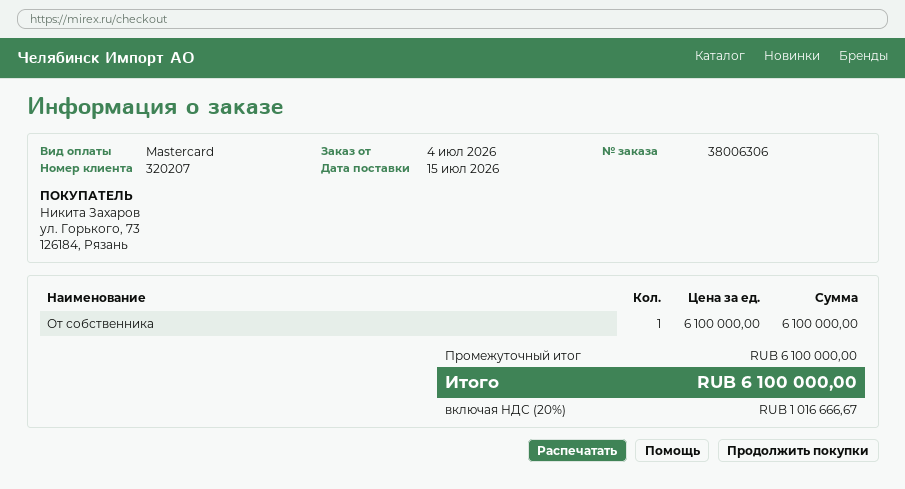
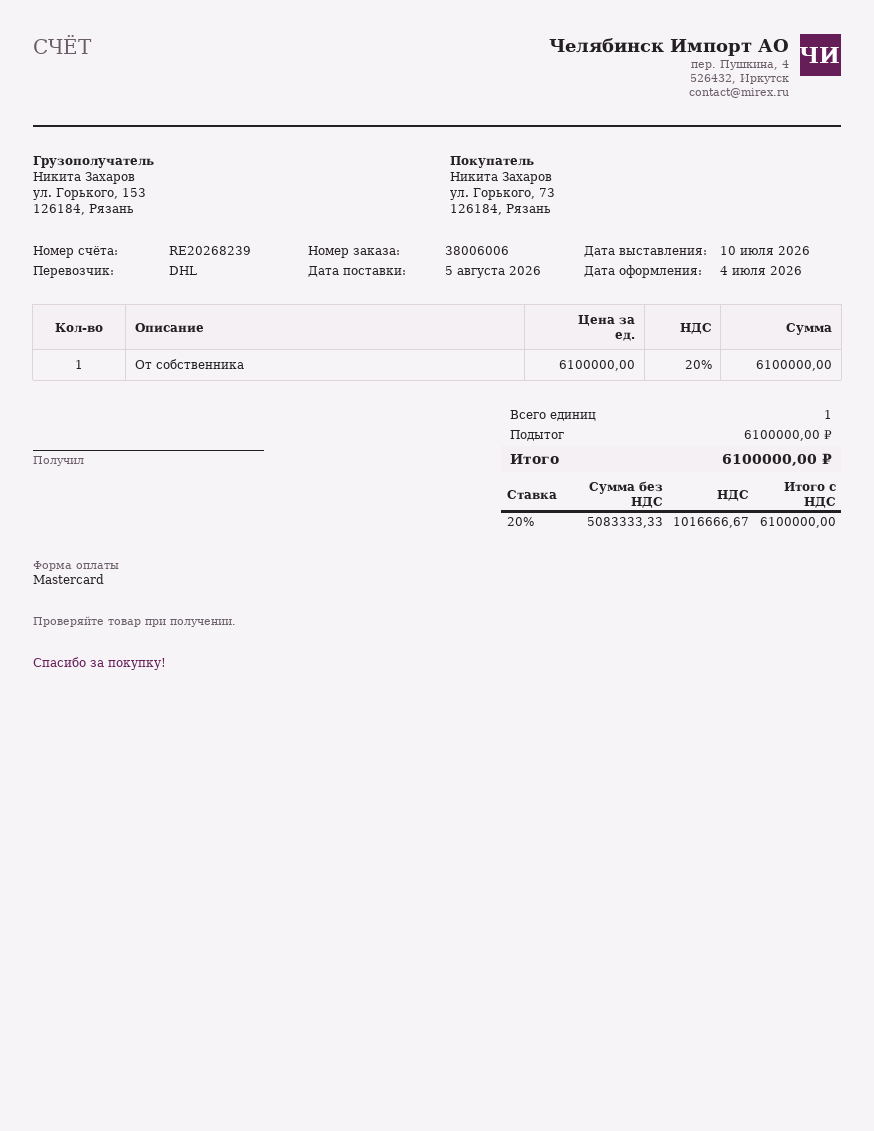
order number: 38006306 -> 38006006
delivery date: 2026-07-15 -> 2026-08-05

